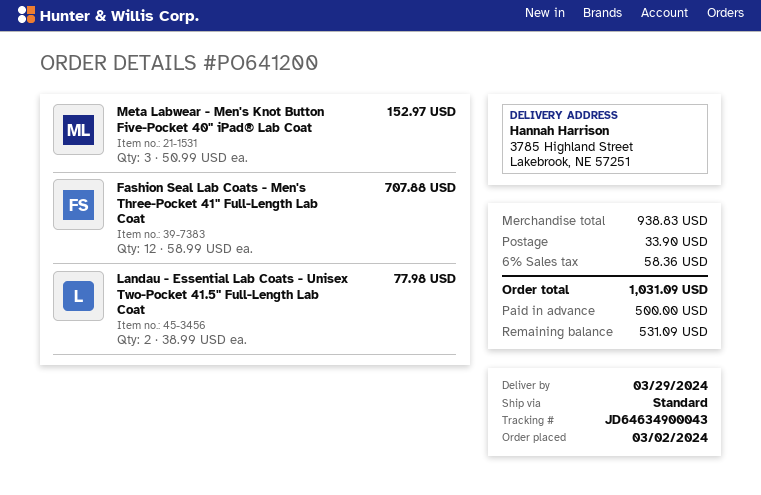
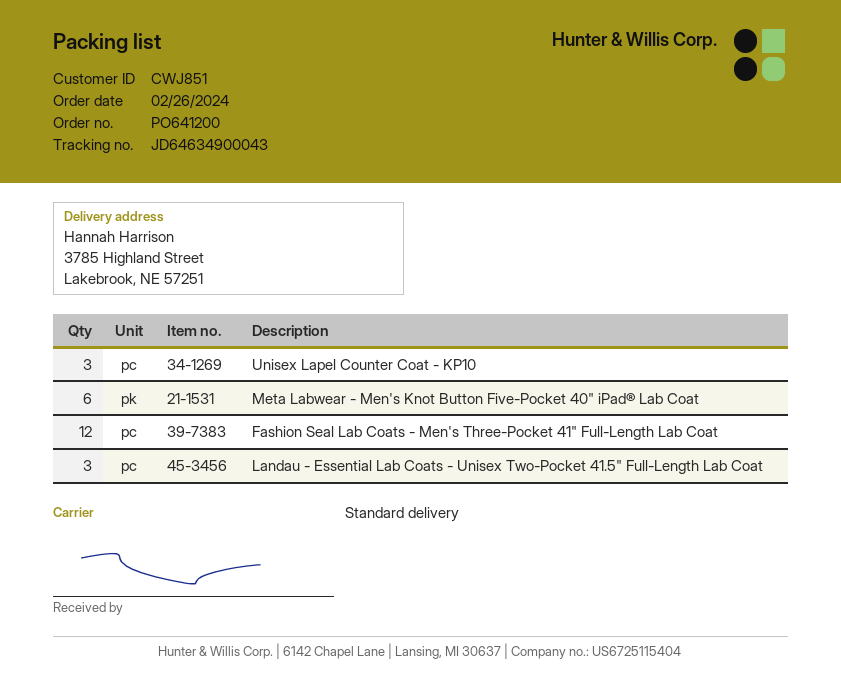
order date: 2024-03-02 -> 2024-02-26
Meta Labwear - Men's Knot Button Five-Pocket 40" iPad® Lab Coat: 3 -> 6
Landau - Essential Lab Coats - Unisex Two-Pocket 41.5" Full-Length Lab Coat: 2 -> 3
Unisex Lapel Counter Coat - KP10: none -> 3

